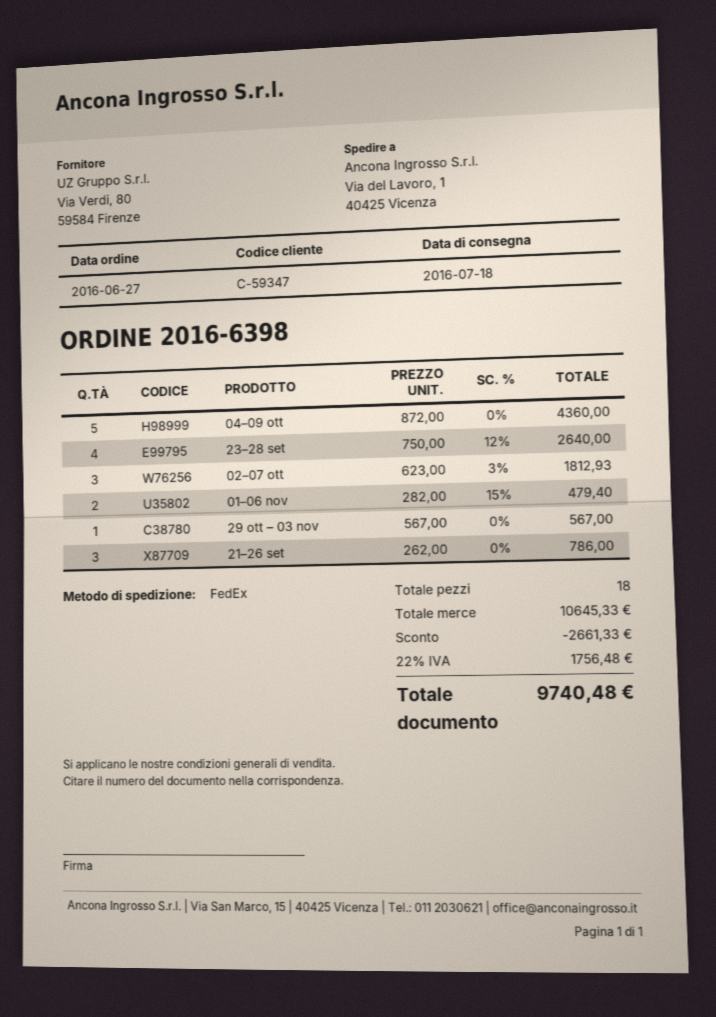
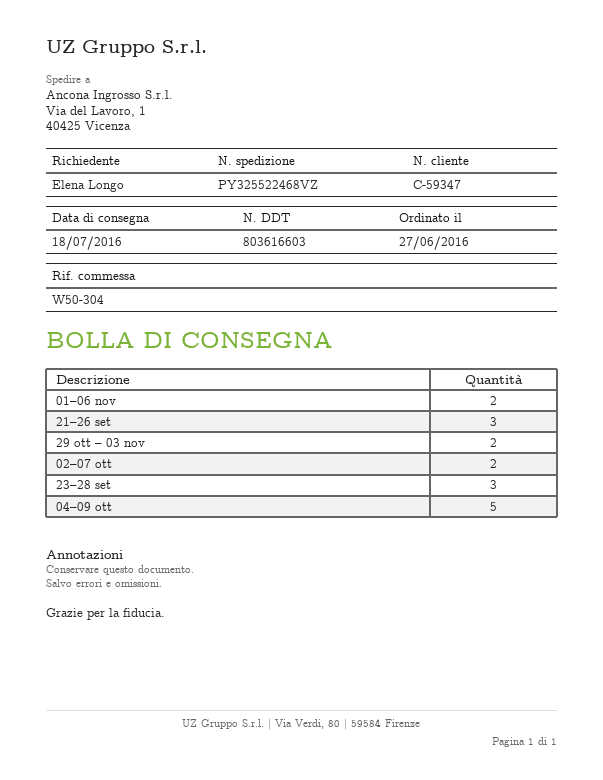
23–28 set: 4 -> 3
02–07 ott: 3 -> 2
29 ott – 03 nov: 1 -> 2

